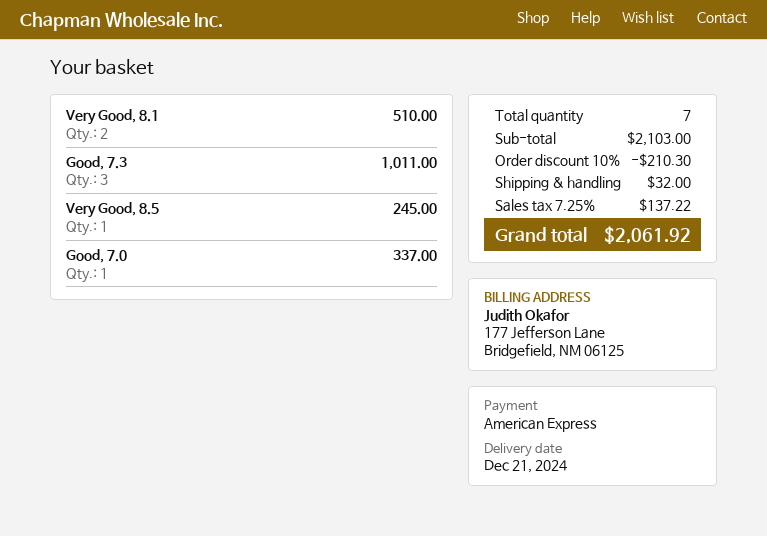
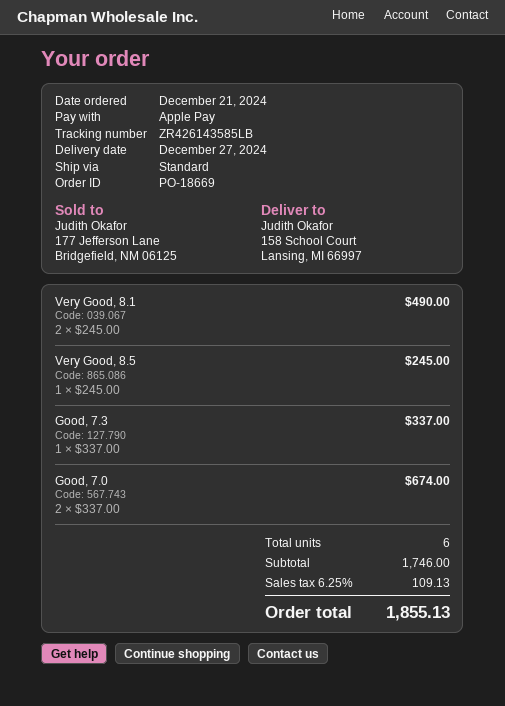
delivery date: 2024-12-21 -> 2024-12-27
payment method: American Express -> Apple Pay
Very Good, 8.1: 2 for 510.00 -> 2 for 490.00
Good, 7.3: 3 for 1011.00 -> 1 for 337.00
Good, 7.0: 1 for 337.00 -> 2 for 674.00
total quantity: 7 -> 6
subtotal: 2103.00 -> 1746.00
discount: 10% = 210.30 -> none
shipping: 32.00 -> none
tax: 7.25% = 137.22 -> 6.25% = 109.13
total: 2061.92 -> 1855.13

